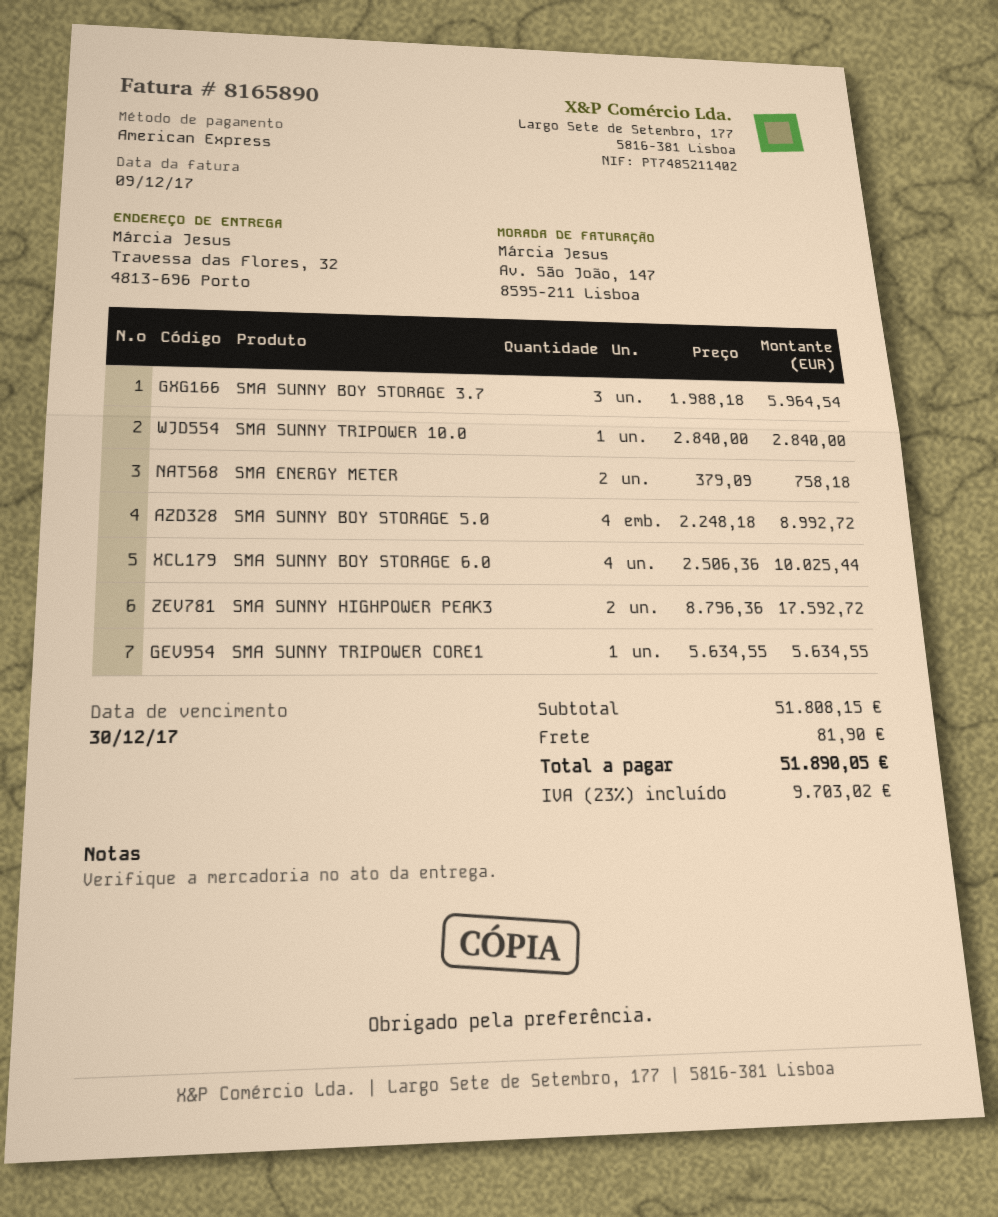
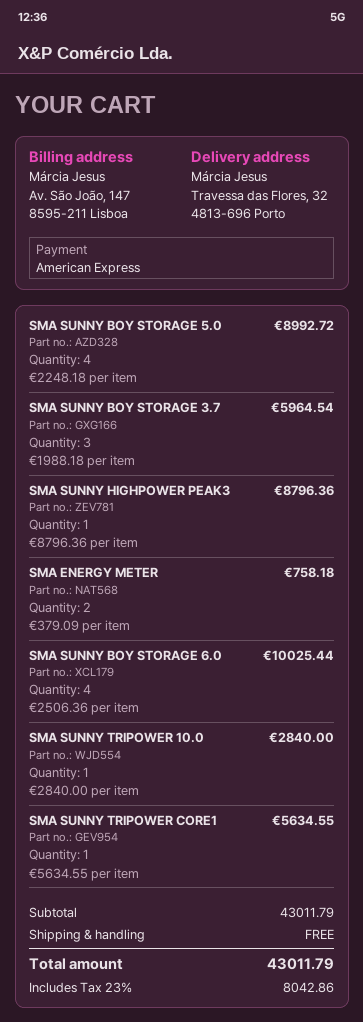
SMA SUNNY HIGHPOWER PEAK3: 2 x 8796.36 = 17592.72 -> 1 x 8796.36 = 8796.36
subtotal: 51808.15 -> 43011.79
shipping: 81.90 -> 0.00
tax: 23% = 9703.02 -> 23% = 8042.86
total: 51890.05 -> 43011.79

